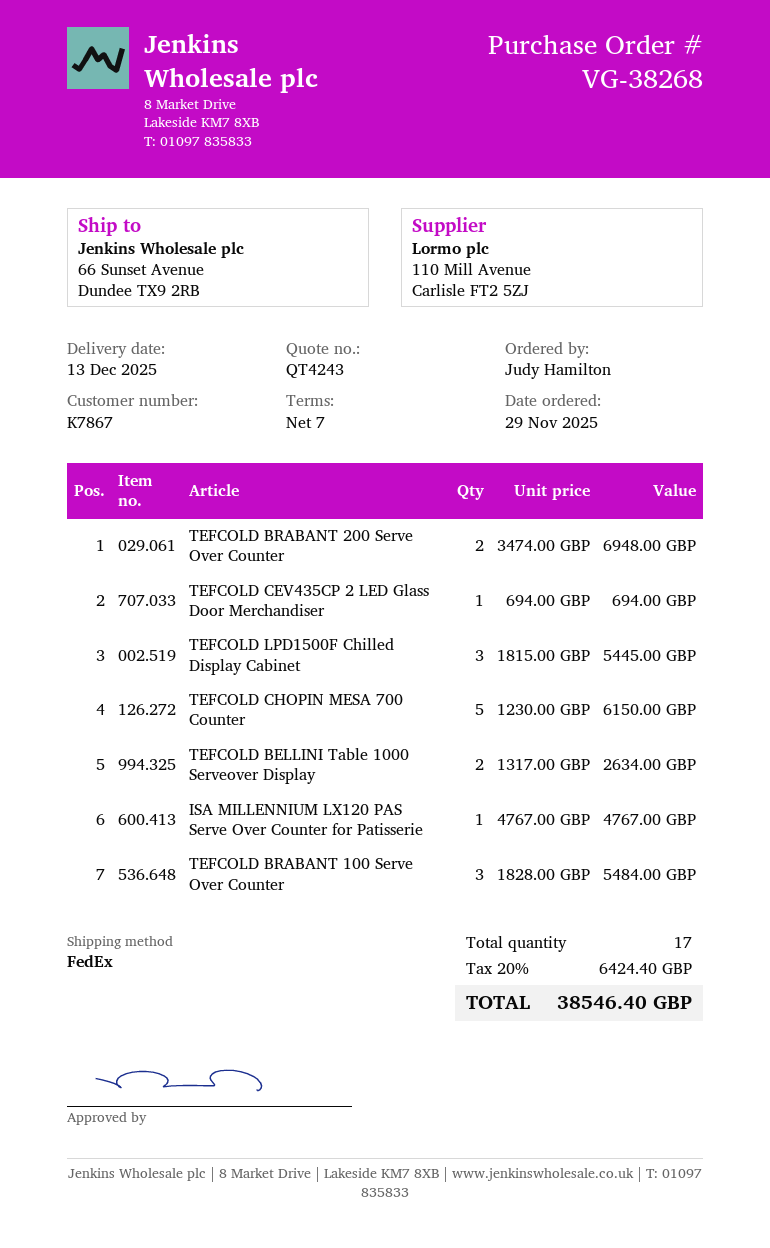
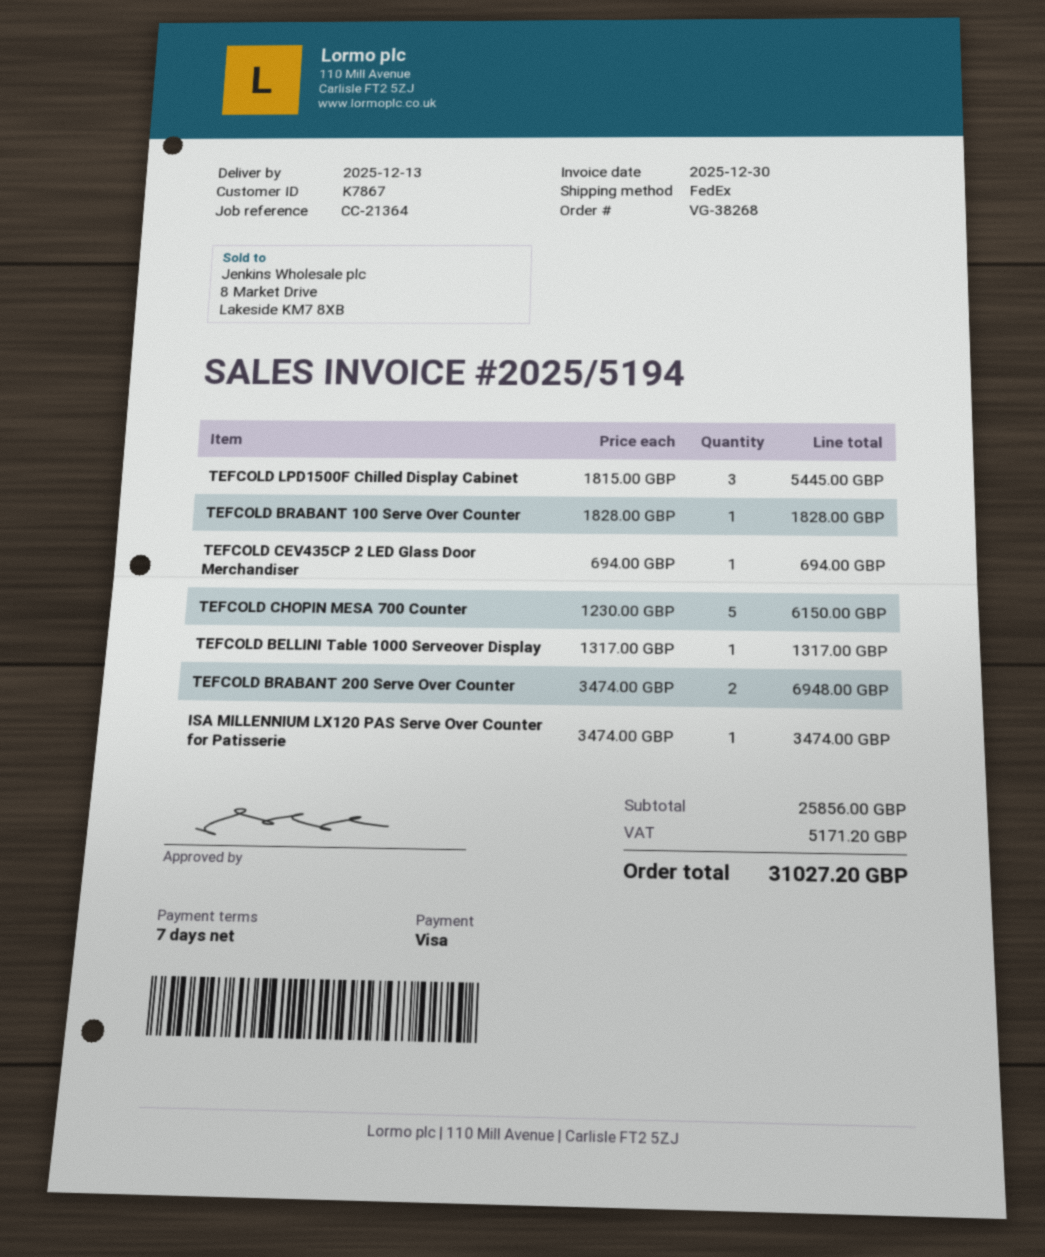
TEFCOLD BELLINI Table 1000 Serveover Display: 2 x 1317.00 = 2634.00 -> 1 x 1317.00 = 1317.00
ISA MILLENNIUM LX120 PAS Serve Over Counter for Patisserie: 1 x 4767.00 = 4767.00 -> 1 x 3474.00 = 3474.00
TEFCOLD BRABANT 100 Serve Over Counter: 3 x 1828.00 = 5484.00 -> 1 x 1828.00 = 1828.00
tax: 6424.40 -> 5171.20
total: 38546.40 -> 31027.20

